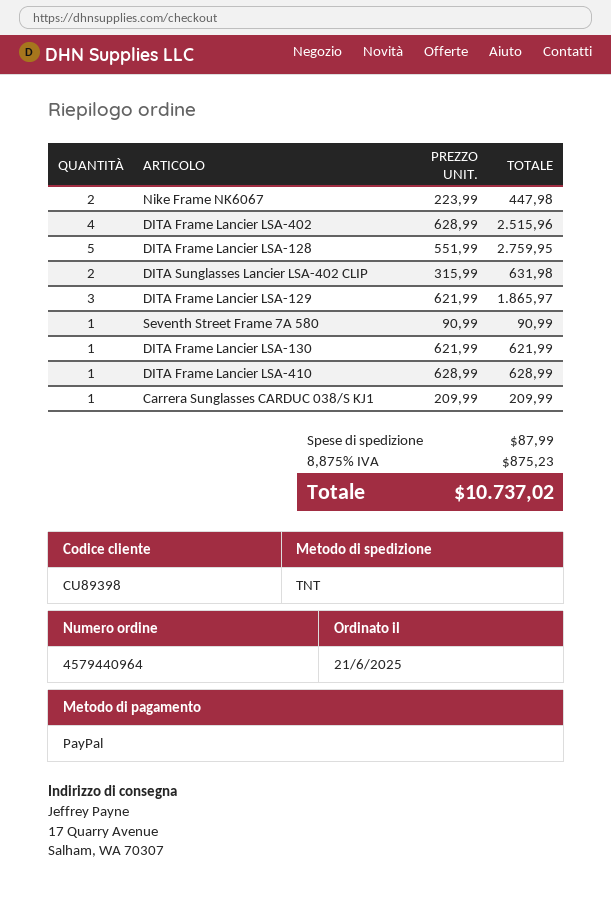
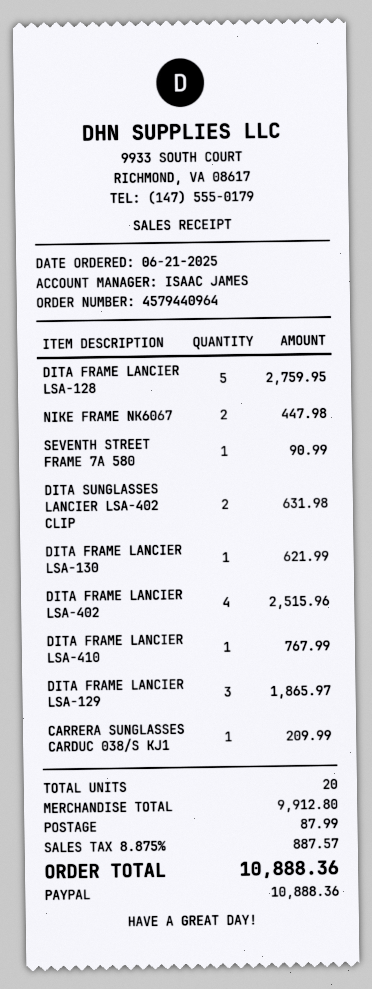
DITA Frame Lancier LSA-410: 1 for 628.99 -> 1 for 767.99
tax: 8.875% = 875.23 -> 8.875% = 887.57
total: 10737.02 -> 10888.36

